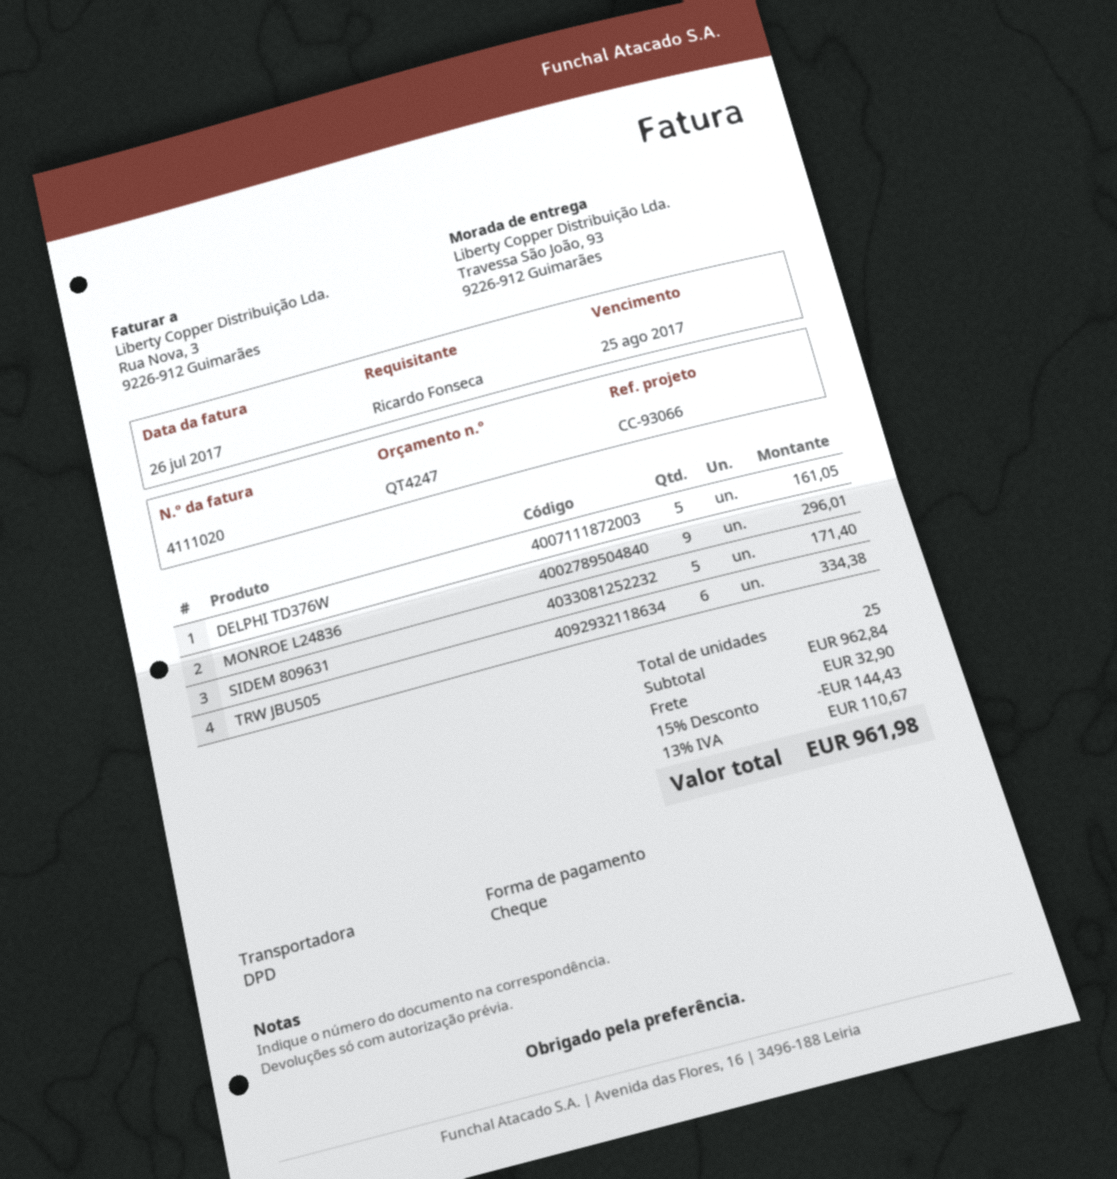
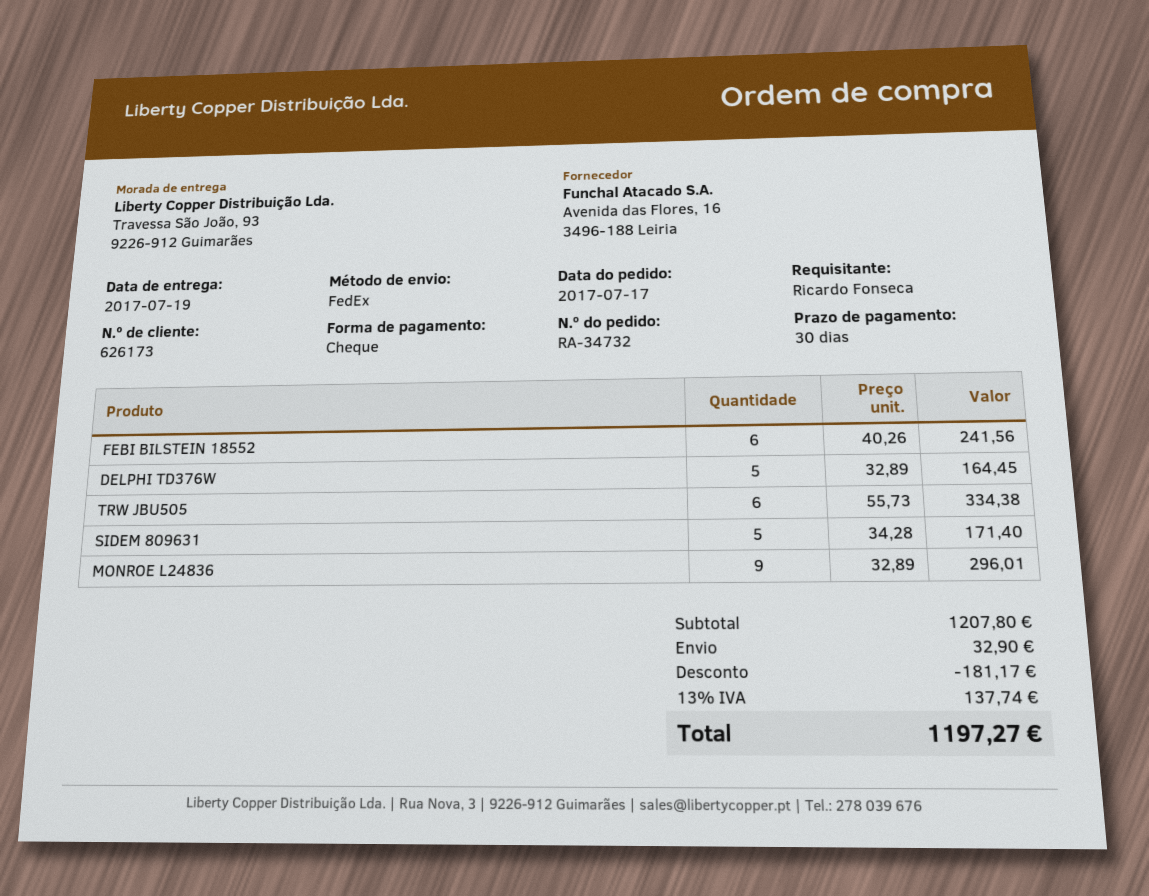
shipping method: DPD -> FedEx
DELPHI TD376W: 5 for 161.05 -> 5 for 164.45
FEBI BILSTEIN 18552: none -> 6 for 241.56
subtotal: 962.84 -> 1207.80
discount: 144.43 -> 181.17
tax: 13% = 110.67 -> 13% = 137.74
total: 961.98 -> 1197.27

